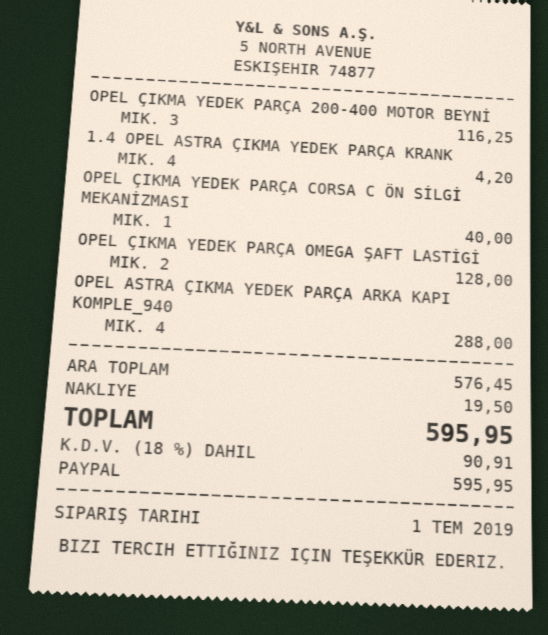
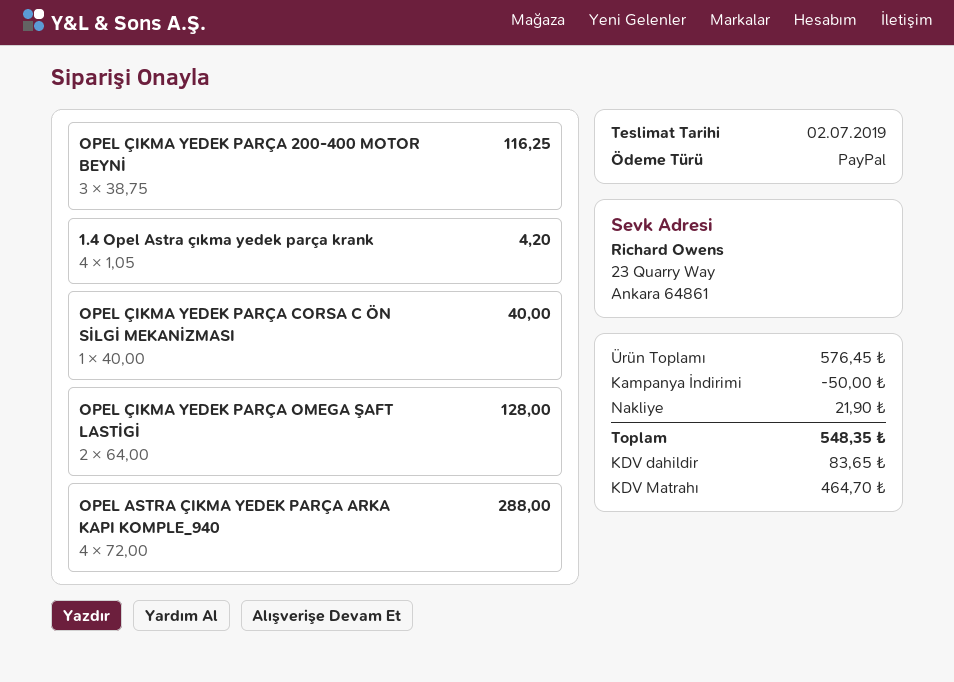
discount: none -> 50.00
shipping: 19.50 -> 21.90
tax: 90.91 -> 83.65
total: 595.95 -> 548.35

